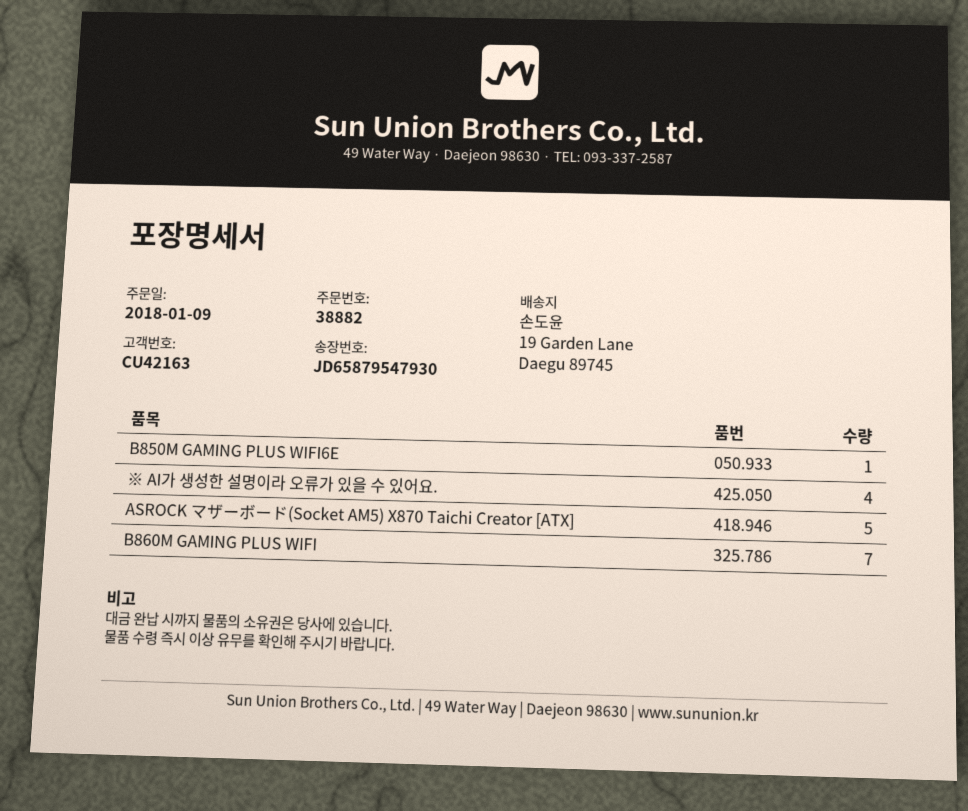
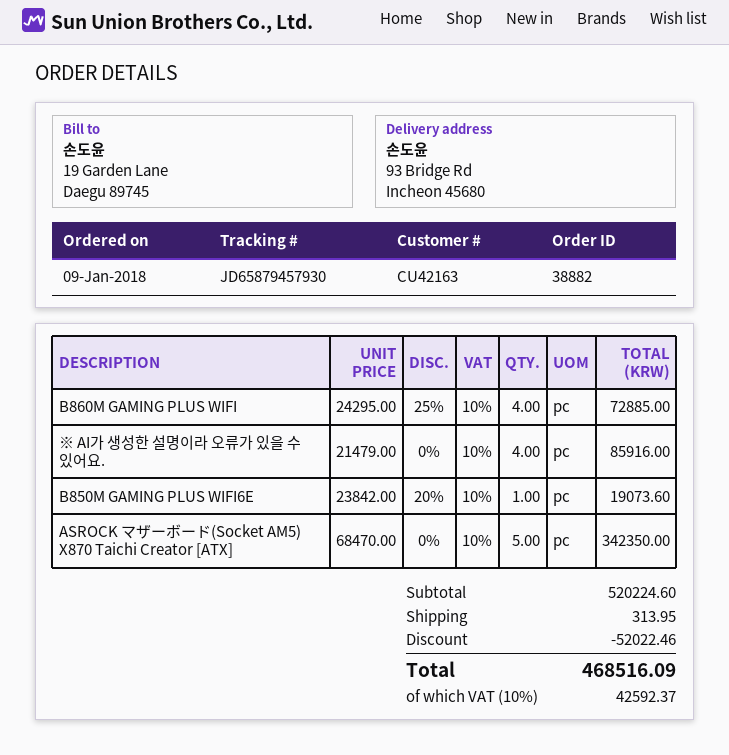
tracking number: JD65879547930 -> JD65879457930
ship to: 19 Garden Lane, Daegu 89745 -> 93 Bridge Rd, Incheon 45680
B860M GAMING PLUS WIFI: 7 -> 4

